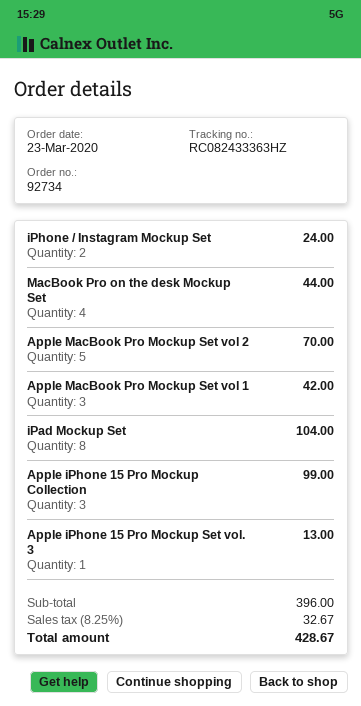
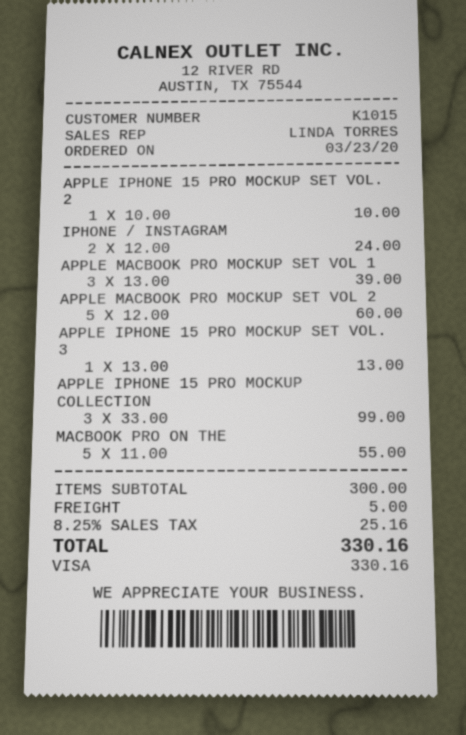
MacBook Pro on the desk Mockup Set: 4 for 44.00 -> 5 for 55.00
Apple MacBook Pro Mockup Set vol 2: 5 for 70.00 -> 5 for 60.00
Apple MacBook Pro Mockup Set vol 1: 3 for 42.00 -> 3 for 39.00
iPad Mockup Set: 8 for 104.00 -> none
APPLE IPHONE 15 PRO MOCKUP SET VOL. 2: none -> 1 for 10.00
subtotal: 396.00 -> 300.00
shipping: none -> 5.00
tax: 8.25% = 32.67 -> 8.25% = 25.16
total: 428.67 -> 330.16

